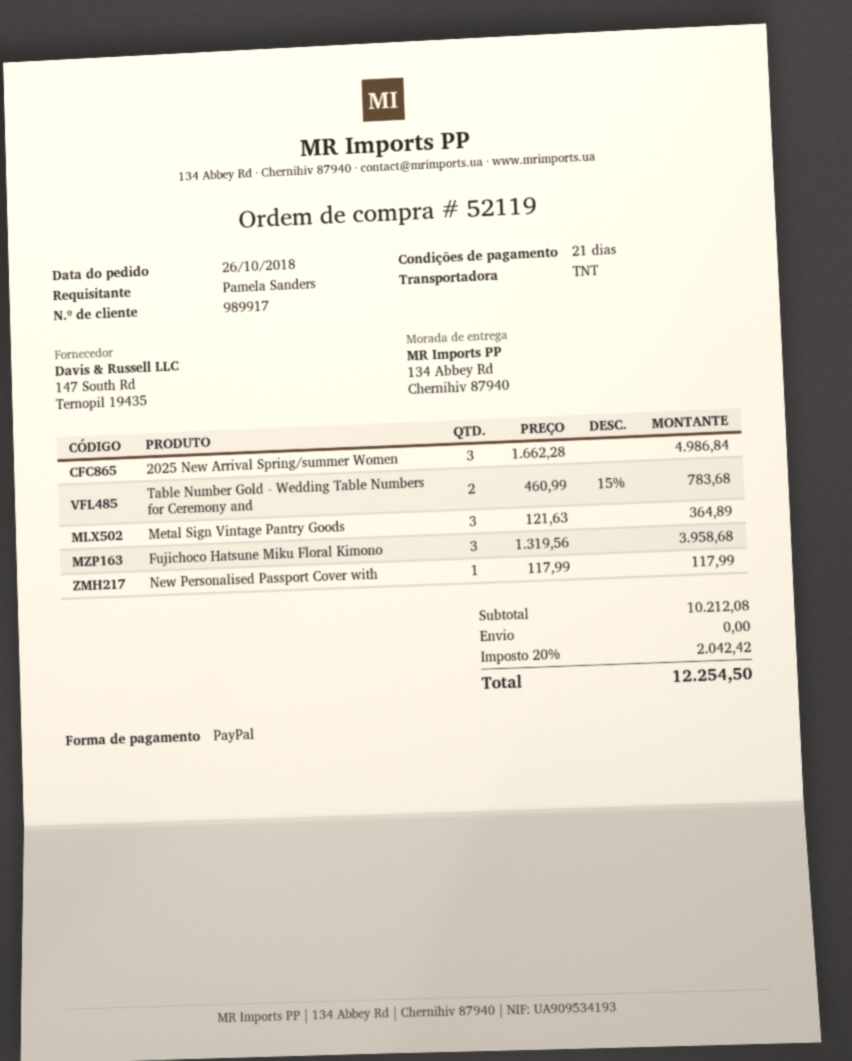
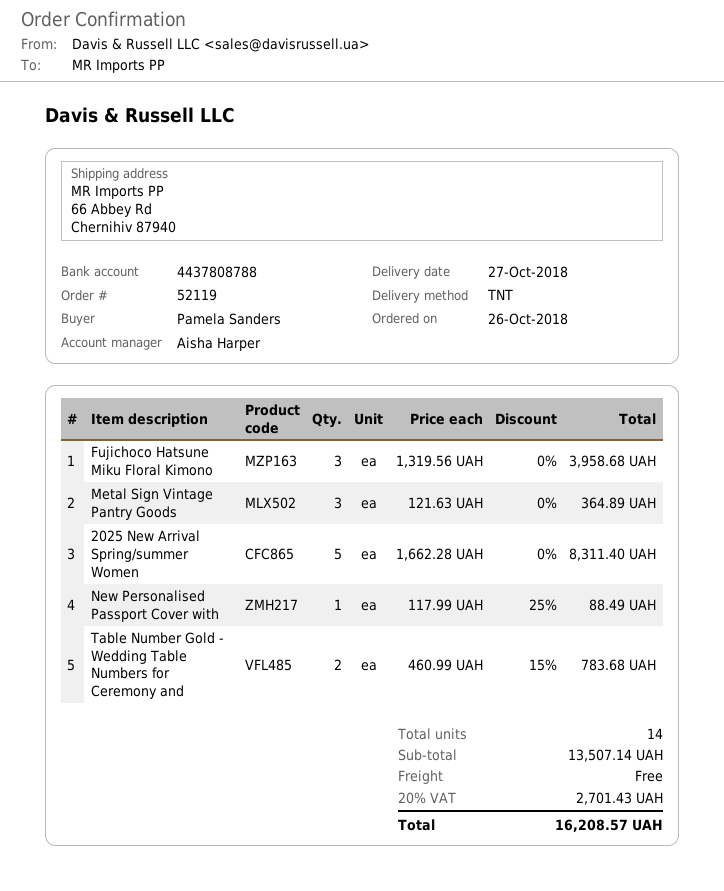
ship to: 134 Abbey Rd, Chernihiv 87940 -> 66 Abbey Rd, Chernihiv 87940
2025 New Arrival Spring/summer Women: 3 x 1662.28 = 4986.84 -> 5 x 1662.28 = 8311.40
New Personalised Passport Cover with: 1 x 117.99 = 117.99 -> 1 x 117.99 - 25% = 88.49
subtotal: 10212.08 -> 13507.14
tax: 20% = 2042.42 -> 20% = 2701.43
total: 12254.50 -> 16208.57

